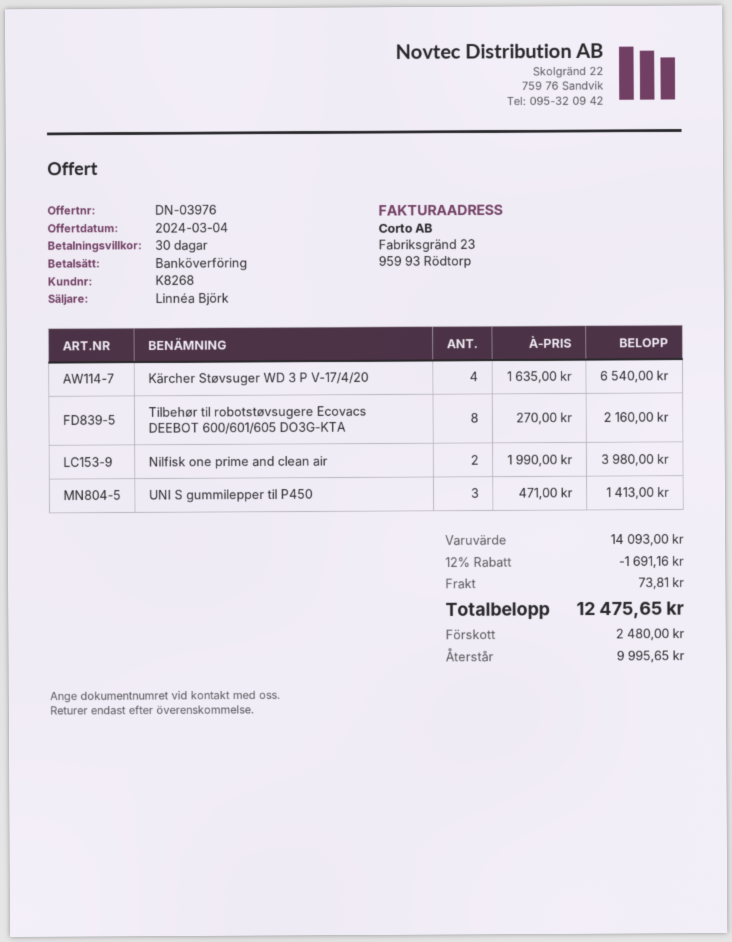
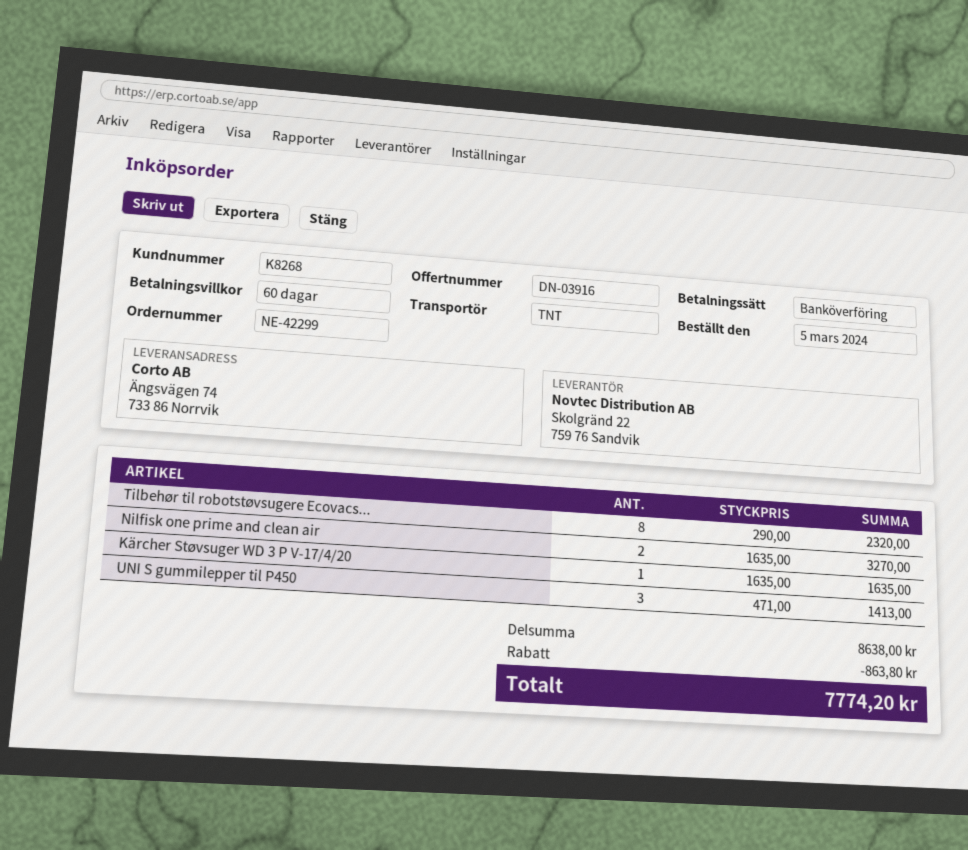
quote number: DN-03976 -> DN-03916
payment terms: 30 days -> 60 days
Kärcher Støvsuger WD 3 P V-17/4/20: 4 x 1635.00 = 6540.00 -> 1 x 1635.00 = 1635.00
Tilbehør til robotstøvsugere Ecovacs DEEBOT 600/601/605 DO3G-KTA: 8 x 270.00 = 2160.00 -> 8 x 290.00 = 2320.00
Nilfisk one prime and clean air: 2 x 1990.00 = 3980.00 -> 2 x 1635.00 = 3270.00
subtotal: 14093.00 -> 8638.00
discount: 1691.16 -> 863.80
shipping: 73.81 -> none
total: 12475.65 -> 7774.20

